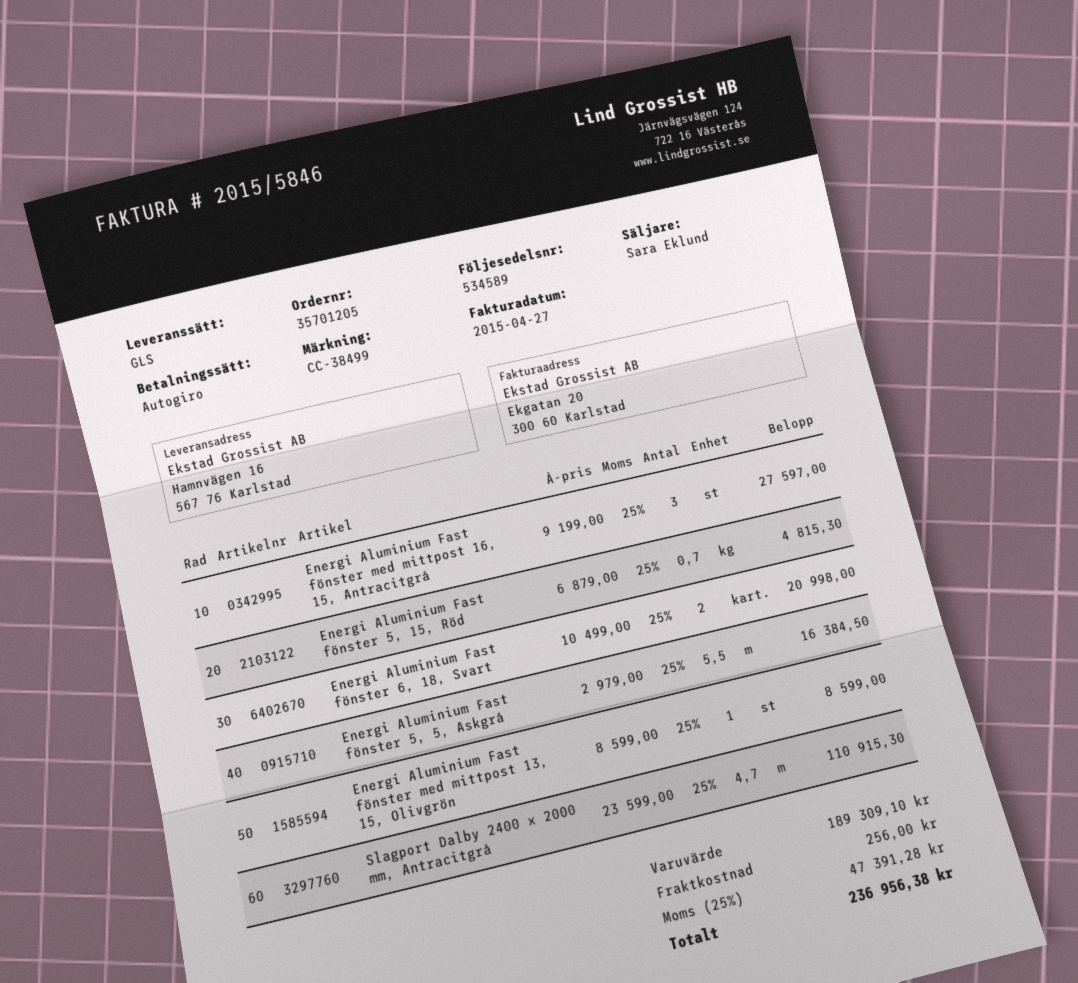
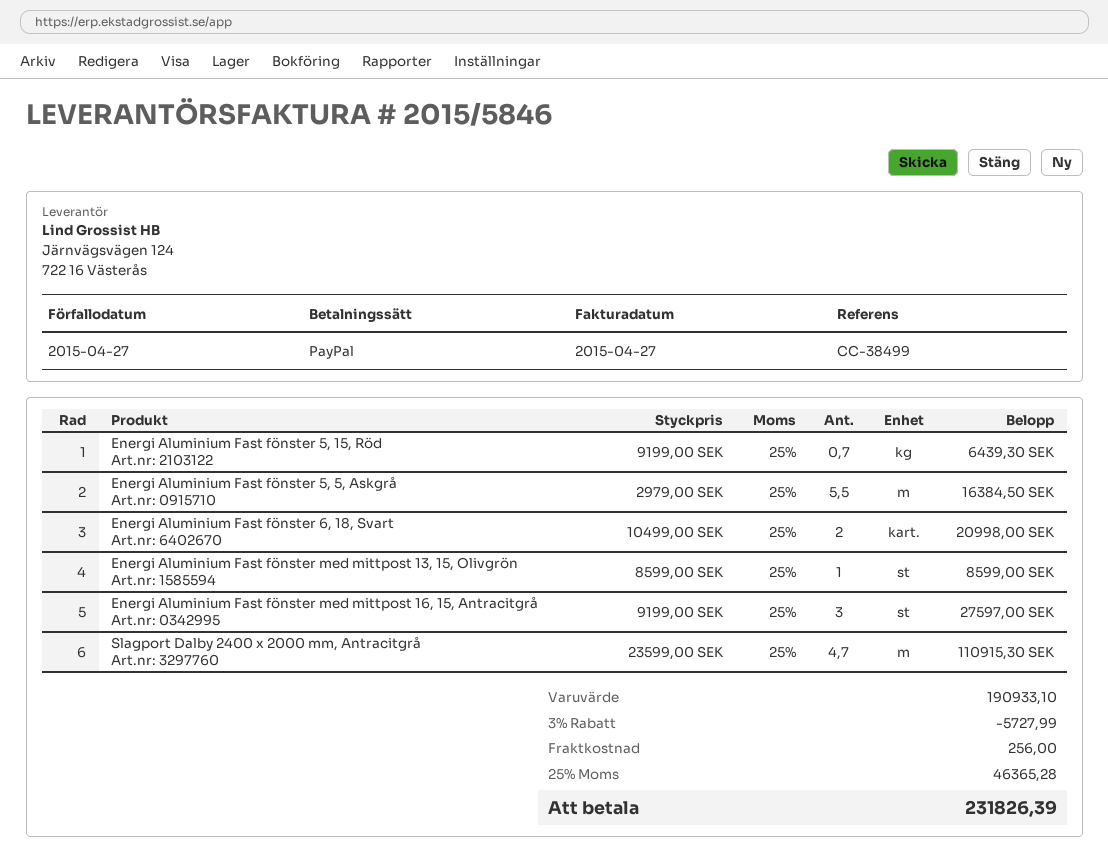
payment method: direct debit -> PayPal
Energi Aluminium Fast fönster 5, 15, Röd: 0.7 x 6879.00 = 4815.30 -> 0.7 x 9199.00 = 6439.30
subtotal: 189309.10 -> 190933.10
discount: none -> 3% = 5727.99
tax: 25% = 47391.28 -> 25% = 46365.28
total: 236956.38 -> 231826.39

